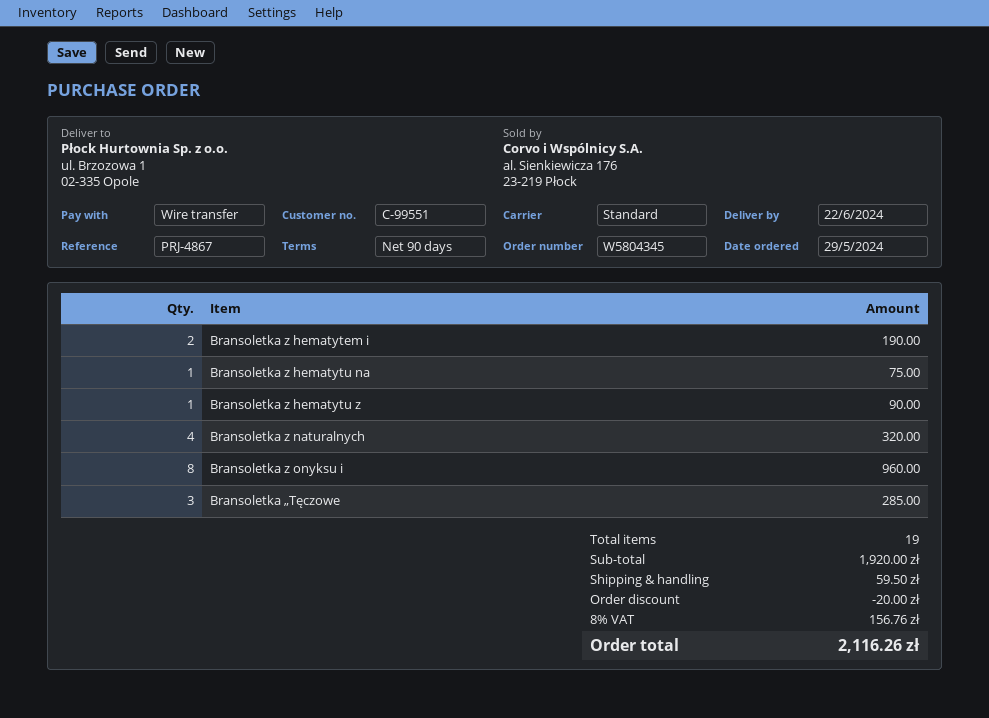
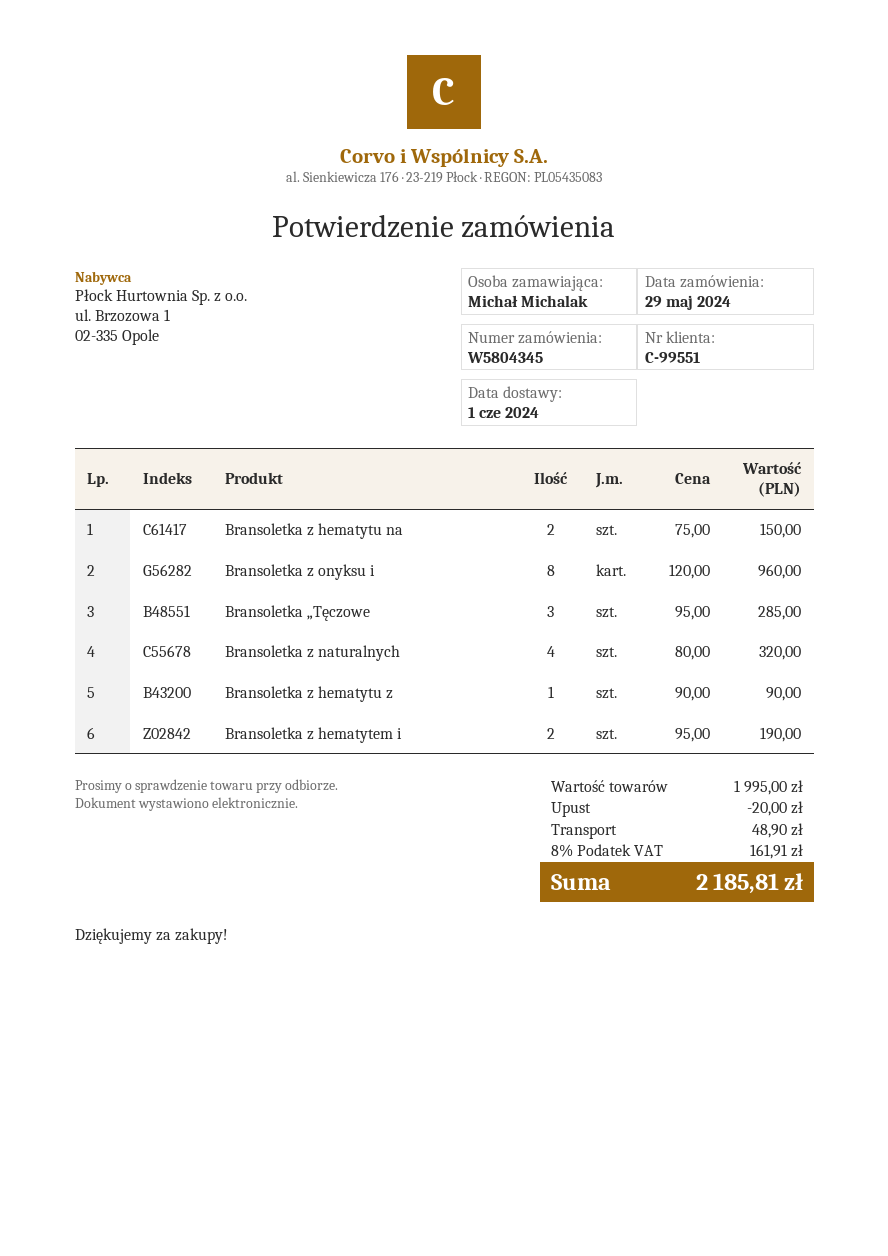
delivery date: 2024-06-22 -> 2024-06-01
Bransoletka z hematytu na: 1 for 75.00 -> 2 for 150.00
subtotal: 1920.00 -> 1995.00
shipping: 59.50 -> 48.90
tax: 8% = 156.76 -> 8% = 161.91
total: 2116.26 -> 2185.81

